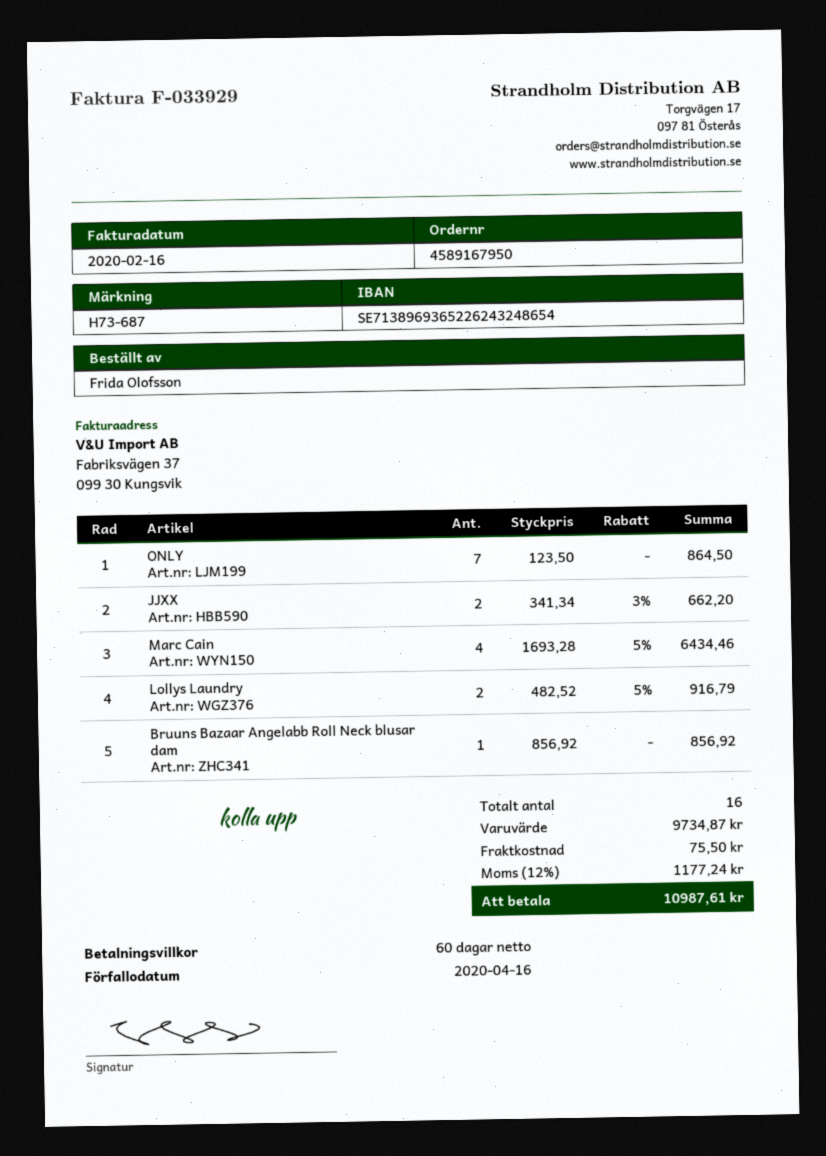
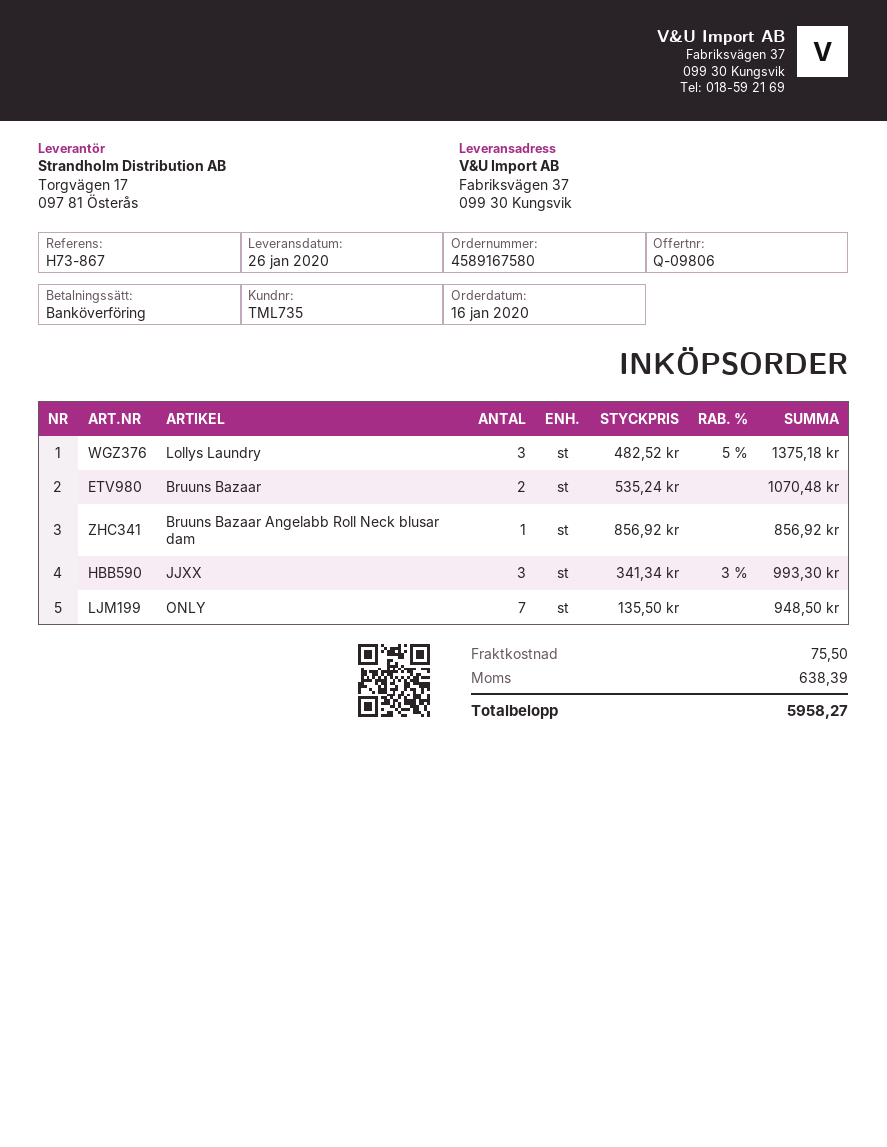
order number: 4589167950 -> 4589167580
reference: H73-687 -> H73-867
ONLY: 7 x 123.50 = 864.50 -> 7 x 135.50 = 948.50
JJXX: 2 x 341.34 - 3% = 662.20 -> 3 x 341.34 - 3% = 993.30
Marc Cain: 4 x 1693.28 - 5% = 6434.46 -> none
Lollys Laundry: 2 x 482.52 - 5% = 916.79 -> 3 x 482.52 - 5% = 1375.18
Bruuns Bazaar: none -> 2 x 535.24 = 1070.48
tax: 1177.24 -> 638.39
total: 10987.61 -> 5958.27

